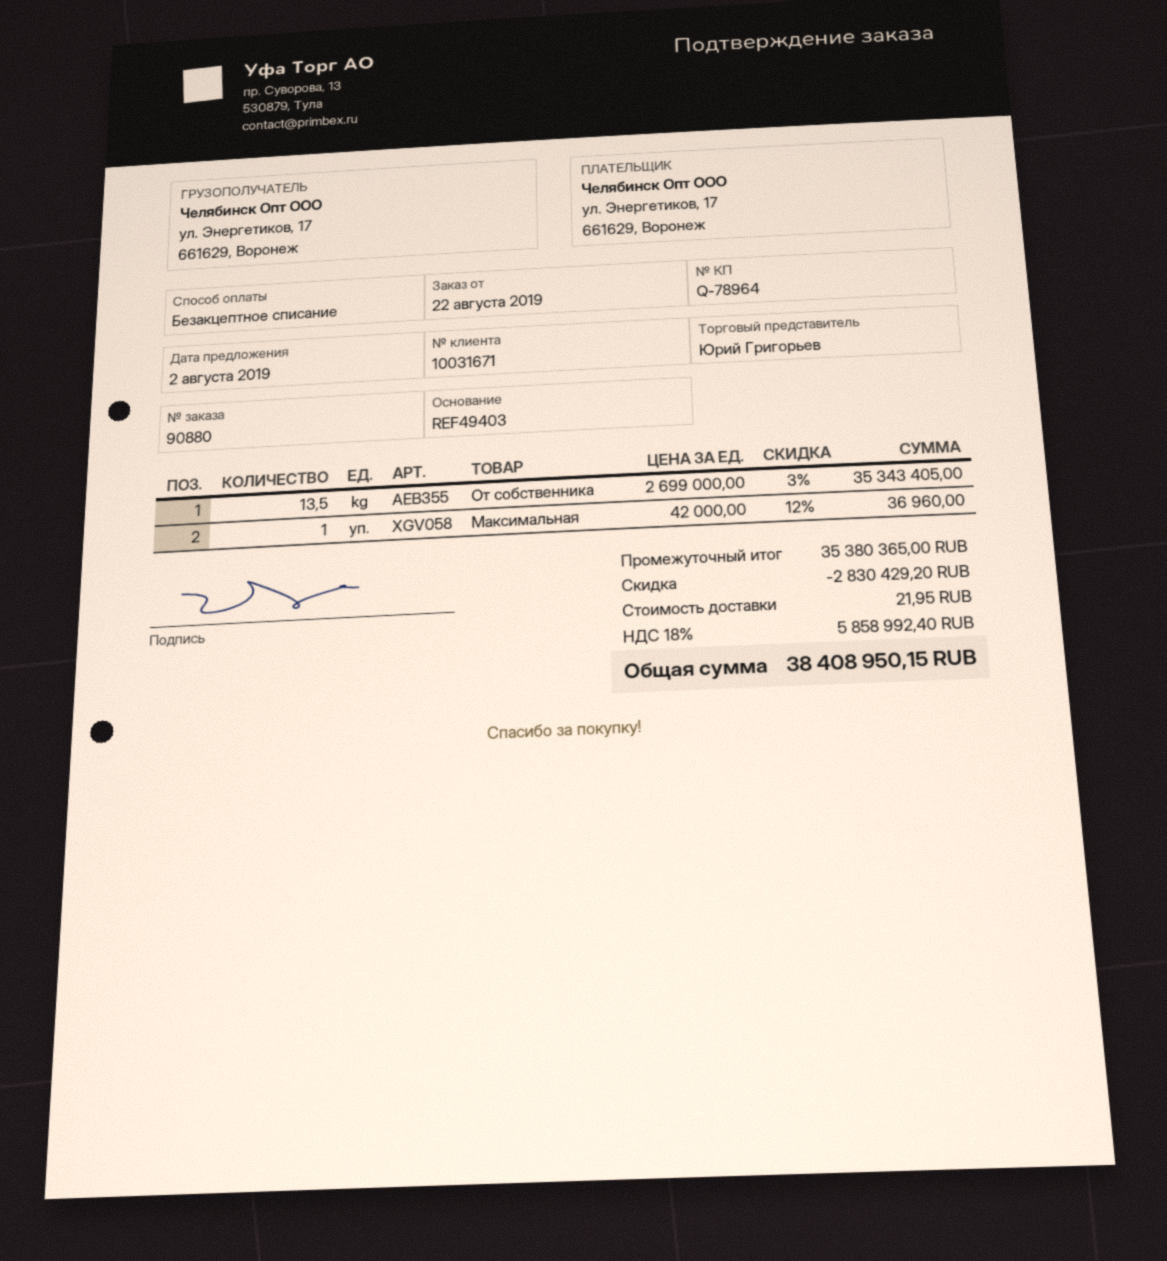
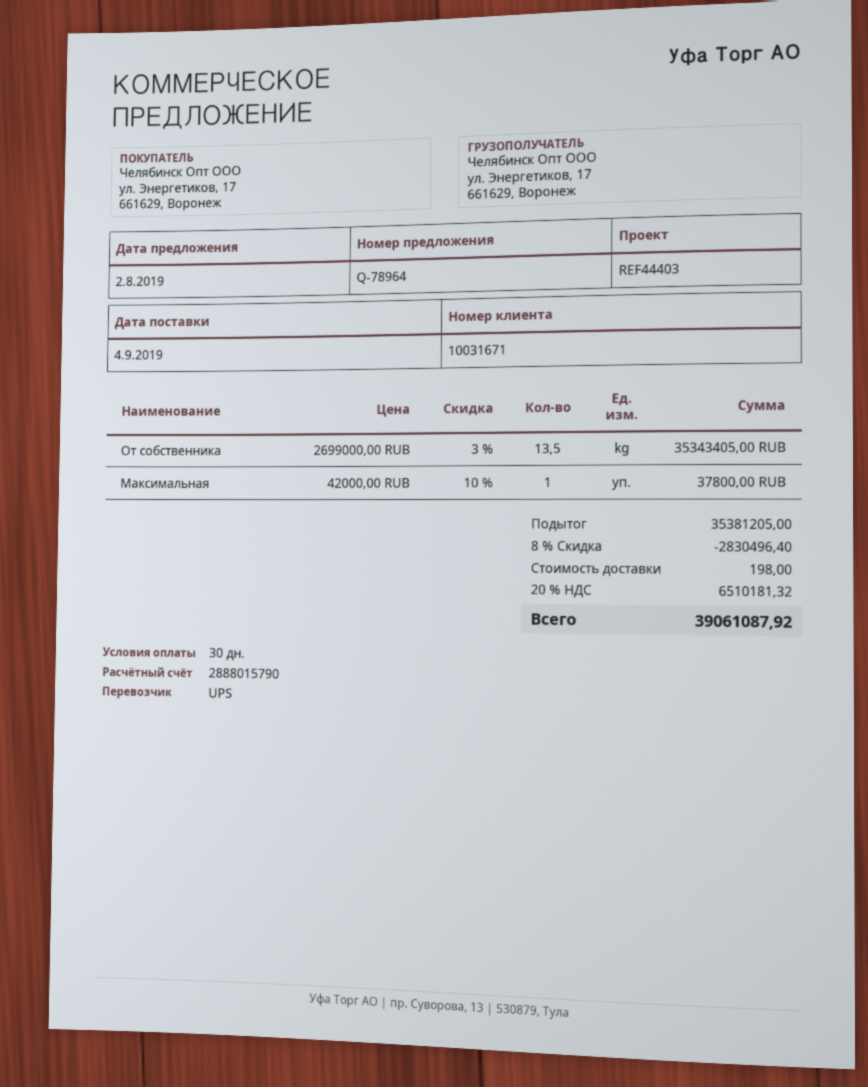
reference: REF49403 -> REF44403
Максимальная: 1 x 42000.00 - 12% = 36960.00 -> 1 x 42000.00 - 10% = 37800.00
subtotal: 35380365.00 -> 35381205.00
discount: 2830429.20 -> 2830496.40
shipping: 21.95 -> 198.00
tax: 18% = 5858992.40 -> 20% = 6510181.32
total: 38408950.15 -> 39061087.92

